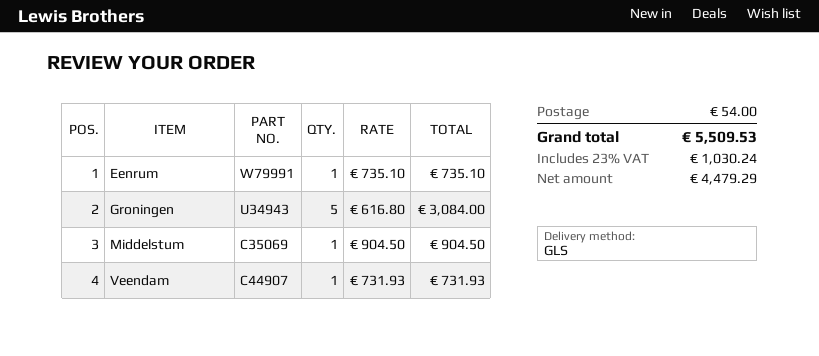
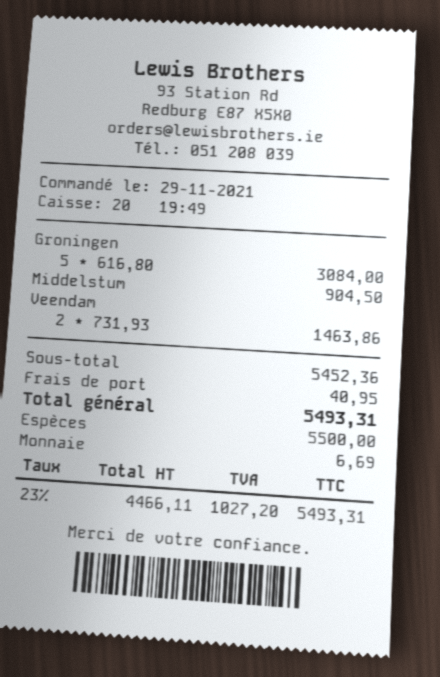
Eenrum: 1 x 735.10 = 735.10 -> none
Veendam: 1 x 731.93 = 731.93 -> 2 x 731.93 = 1463.86
shipping: 54.00 -> 40.95
net: 4479.29 -> 4466.11
tax: 23% = 1030.24 -> 23% = 1027.20
total: 5509.53 -> 5493.31

